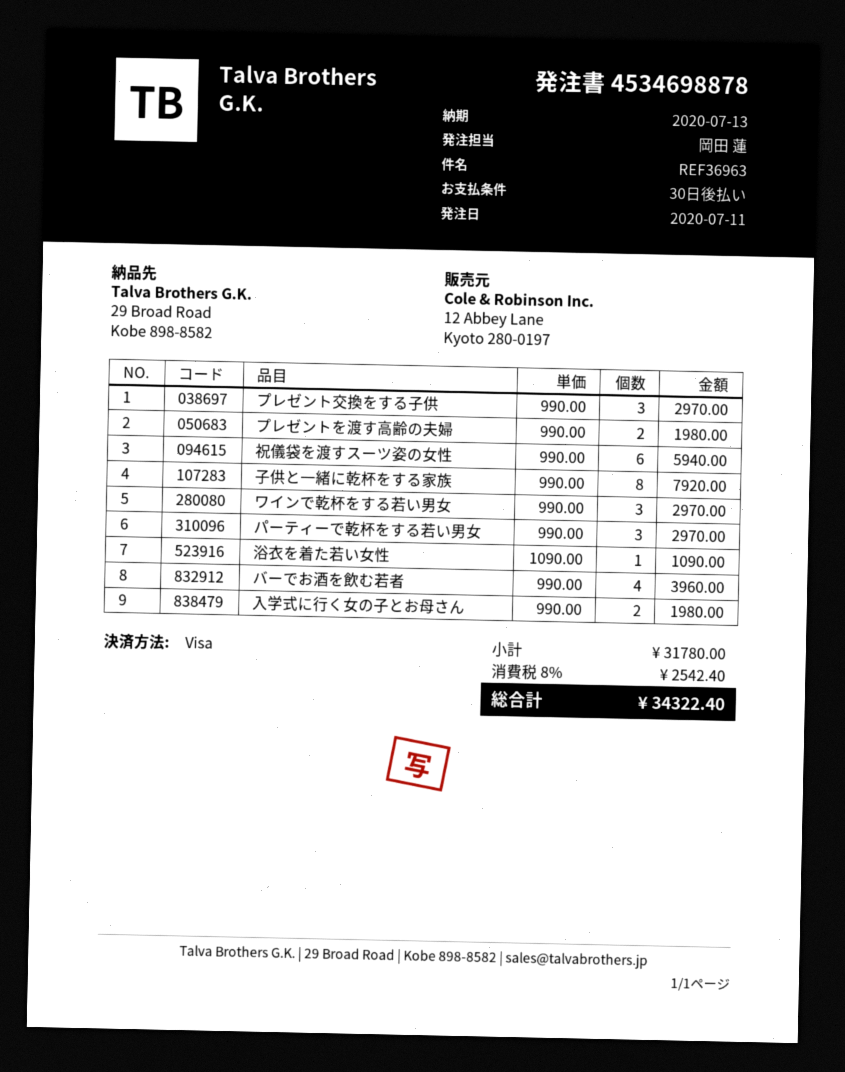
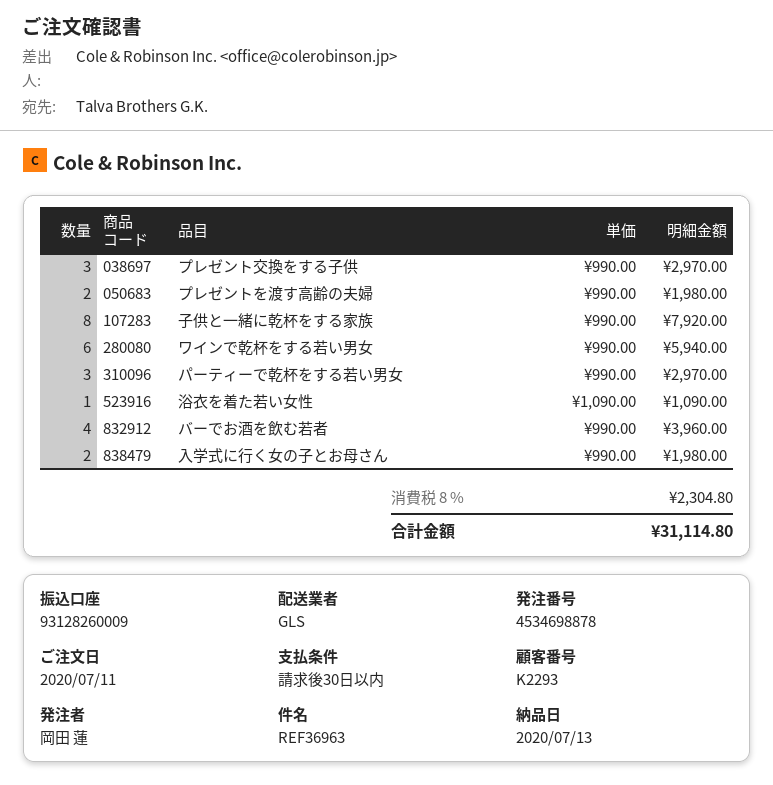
祝儀袋を渡すスーツ姿の女性: 6 x 990.00 = 5940.00 -> none
ワインで乾杯をする若い男女: 3 x 990.00 = 2970.00 -> 6 x 990.00 = 5940.00
tax: 8% = 2542.40 -> 8% = 2304.80
total: 34322.40 -> 31114.80

